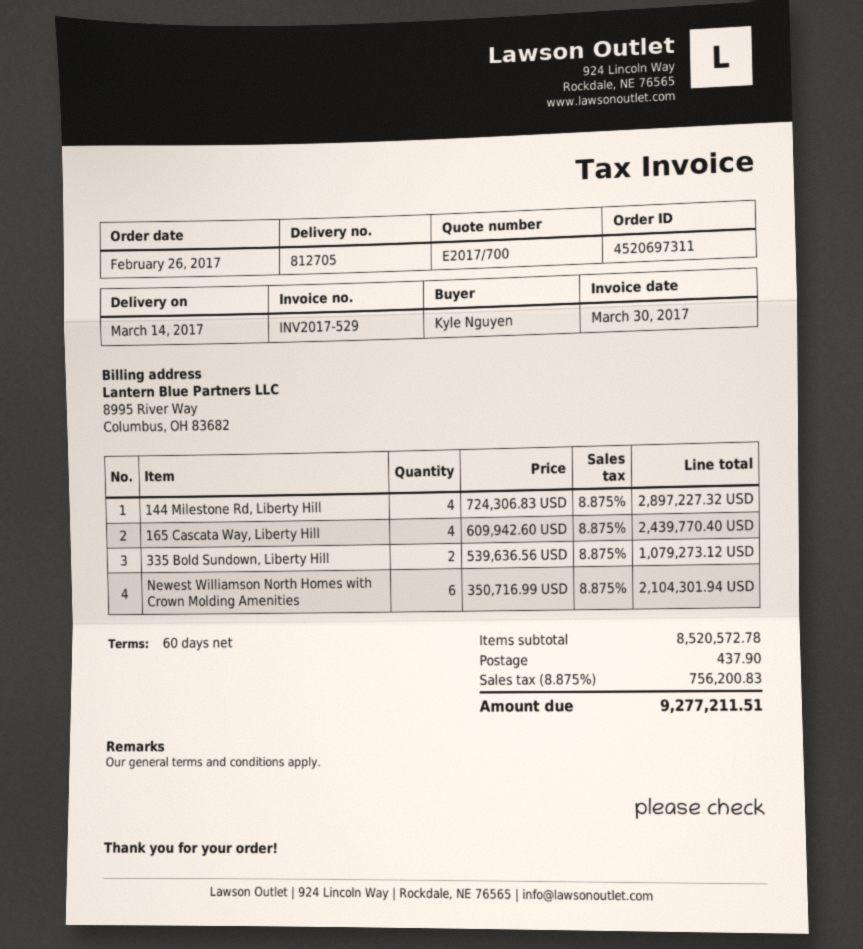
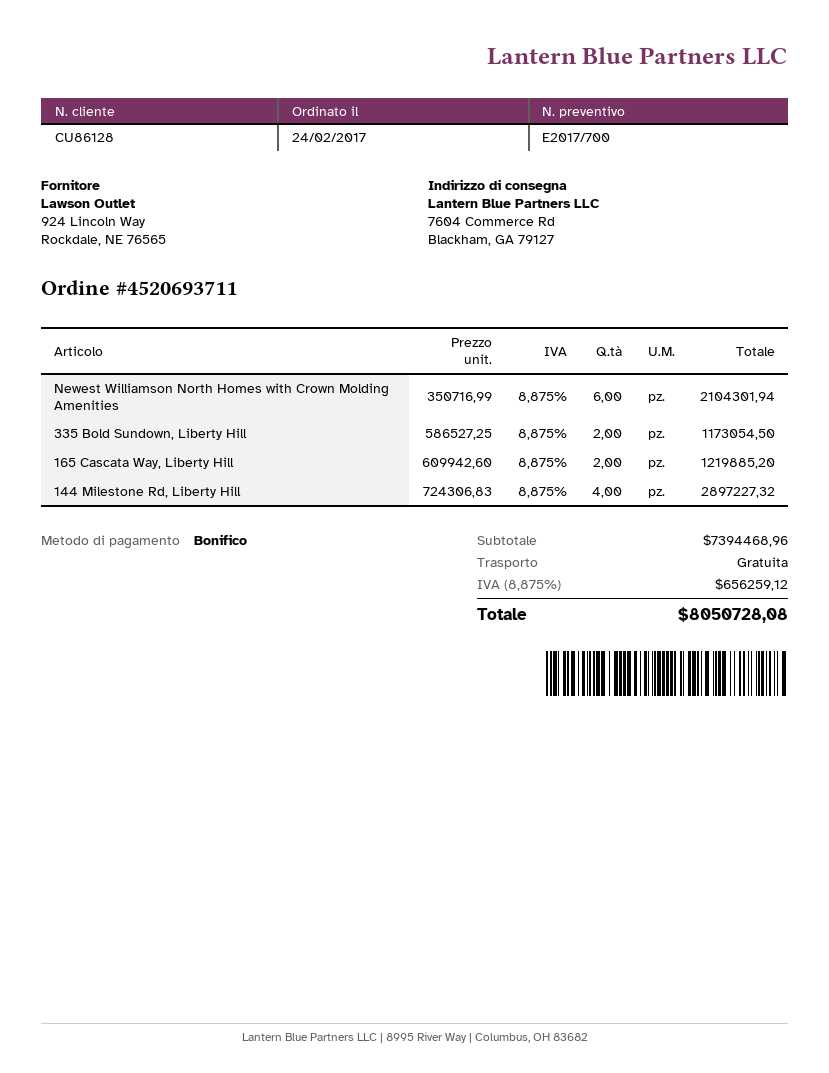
order number: 4520697311 -> 4520693711
order date: 2017-02-26 -> 2017-02-24
165 Cascata Way, Liberty Hill: 4 x 609942.60 = 2439770.40 -> 2 x 609942.60 = 1219885.20
335 Bold Sundown, Liberty Hill: 2 x 539636.56 = 1079273.12 -> 2 x 586527.25 = 1173054.50
subtotal: 8520572.78 -> 7394468.96
shipping: 437.90 -> 0.00
tax: 8.875% = 756200.83 -> 8.875% = 656259.12
total: 9277211.51 -> 8050728.08

